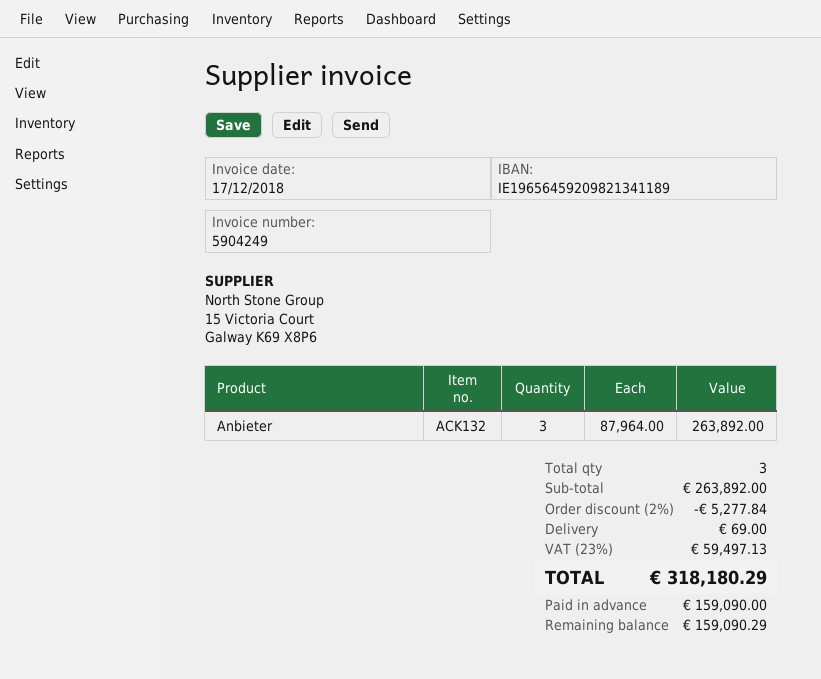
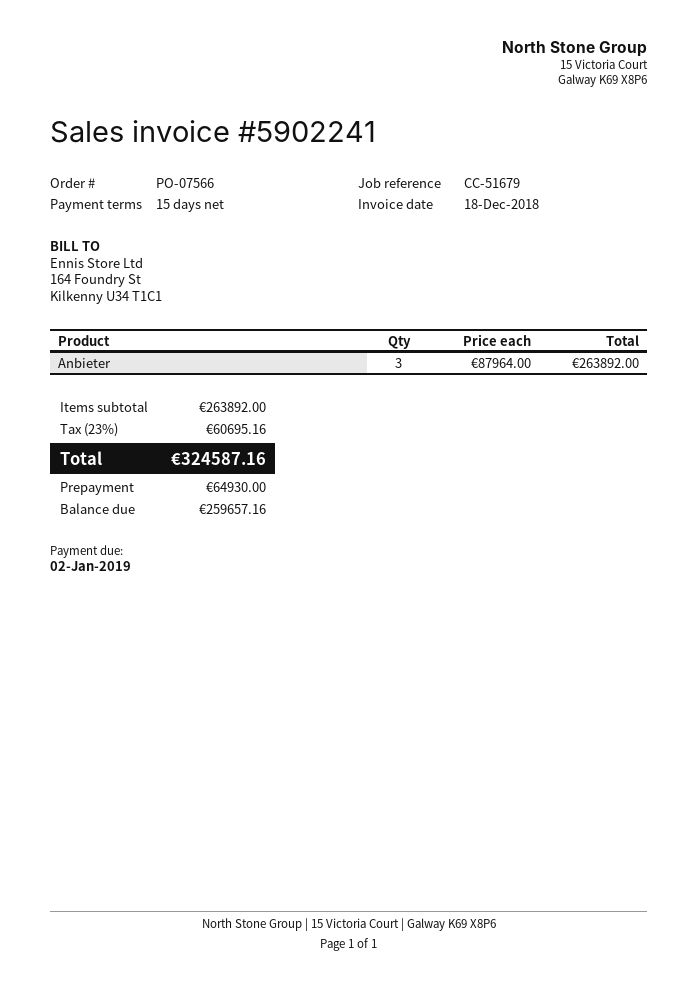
invoice number: 5904249 -> 5902241
invoice date: 2018-12-17 -> 2018-12-18
discount: 2% = 5277.84 -> none
shipping: 69.00 -> none
tax: 23% = 59497.13 -> 23% = 60695.16
total: 318180.29 -> 324587.16
deposit: 159090.00 -> 64930.00
balance: 159090.29 -> 259657.16

